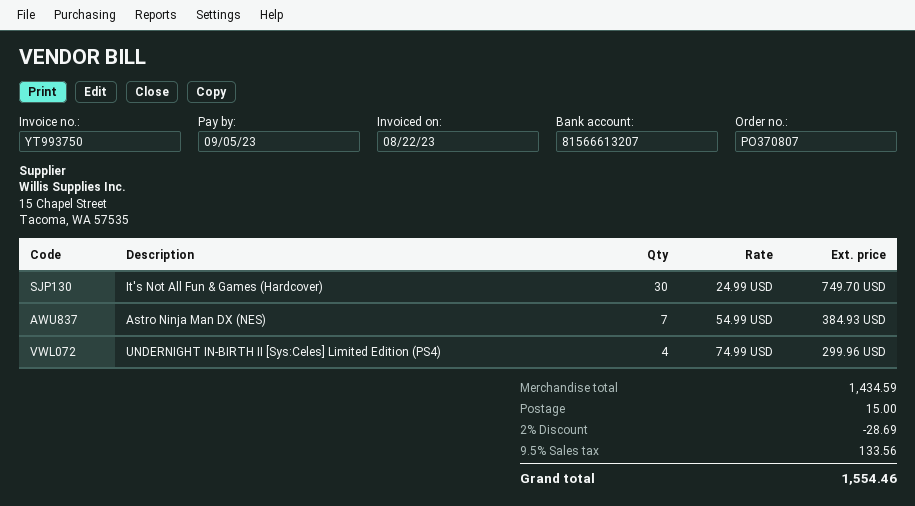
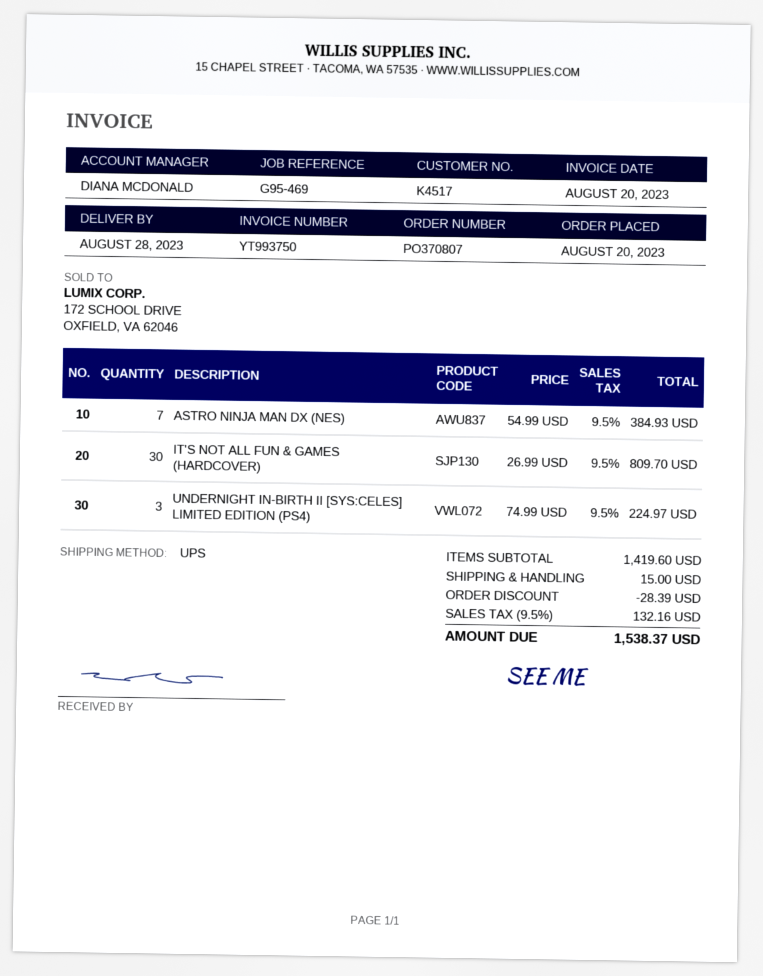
invoice date: 2023-08-22 -> 2023-08-20
It's Not All Fun & Games (Hardcover): 30 x 24.99 = 749.70 -> 30 x 26.99 = 809.70
UNDERNIGHT IN-BIRTH II [Sys:Celes] Limited Edition (PS4): 4 x 74.99 = 299.96 -> 3 x 74.99 = 224.97
subtotal: 1434.59 -> 1419.60
discount: 28.69 -> 28.39
tax: 9.5% = 133.56 -> 9.5% = 132.16
total: 1554.46 -> 1538.37

